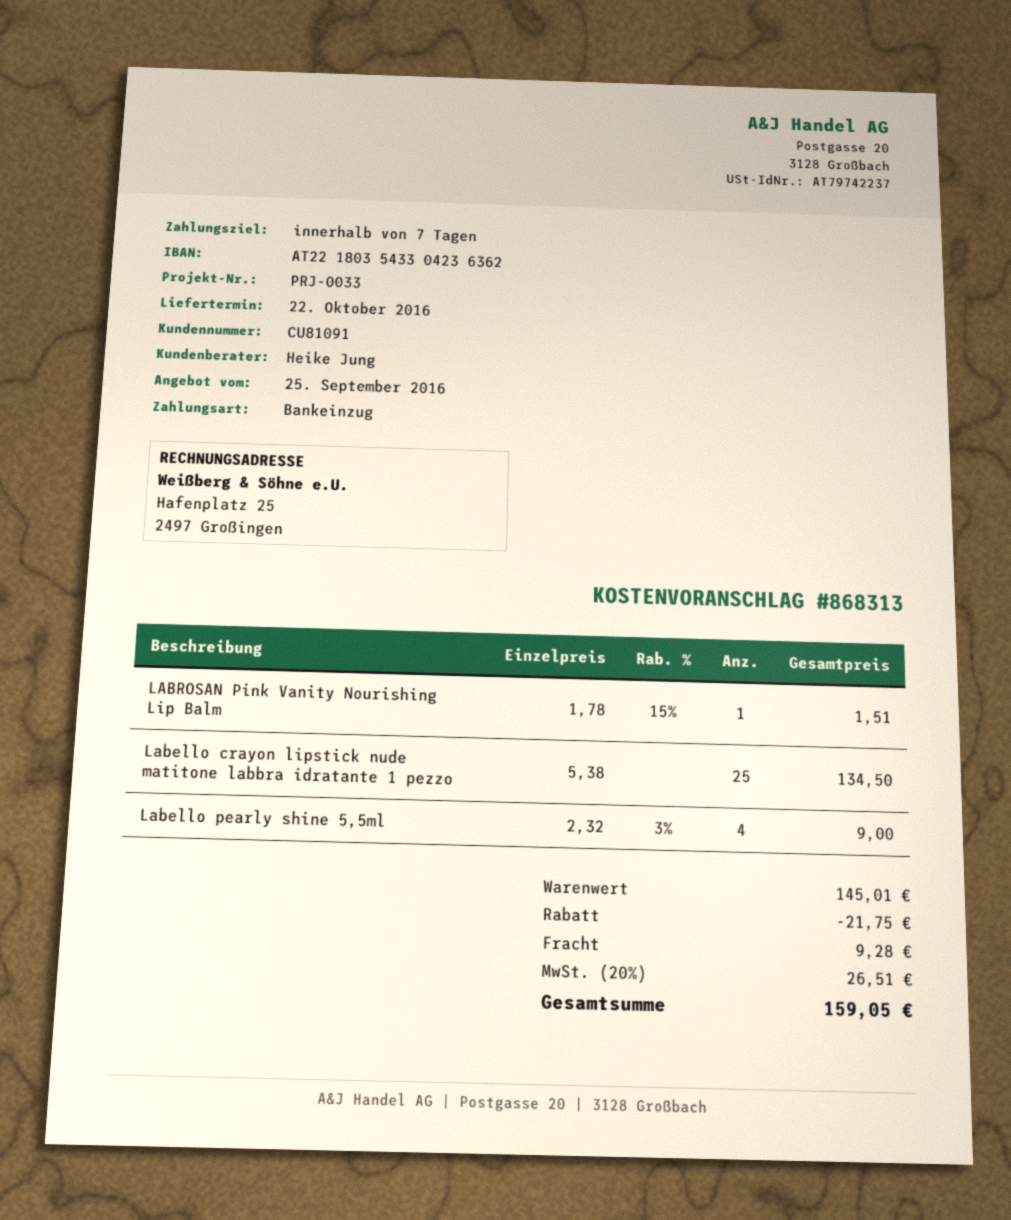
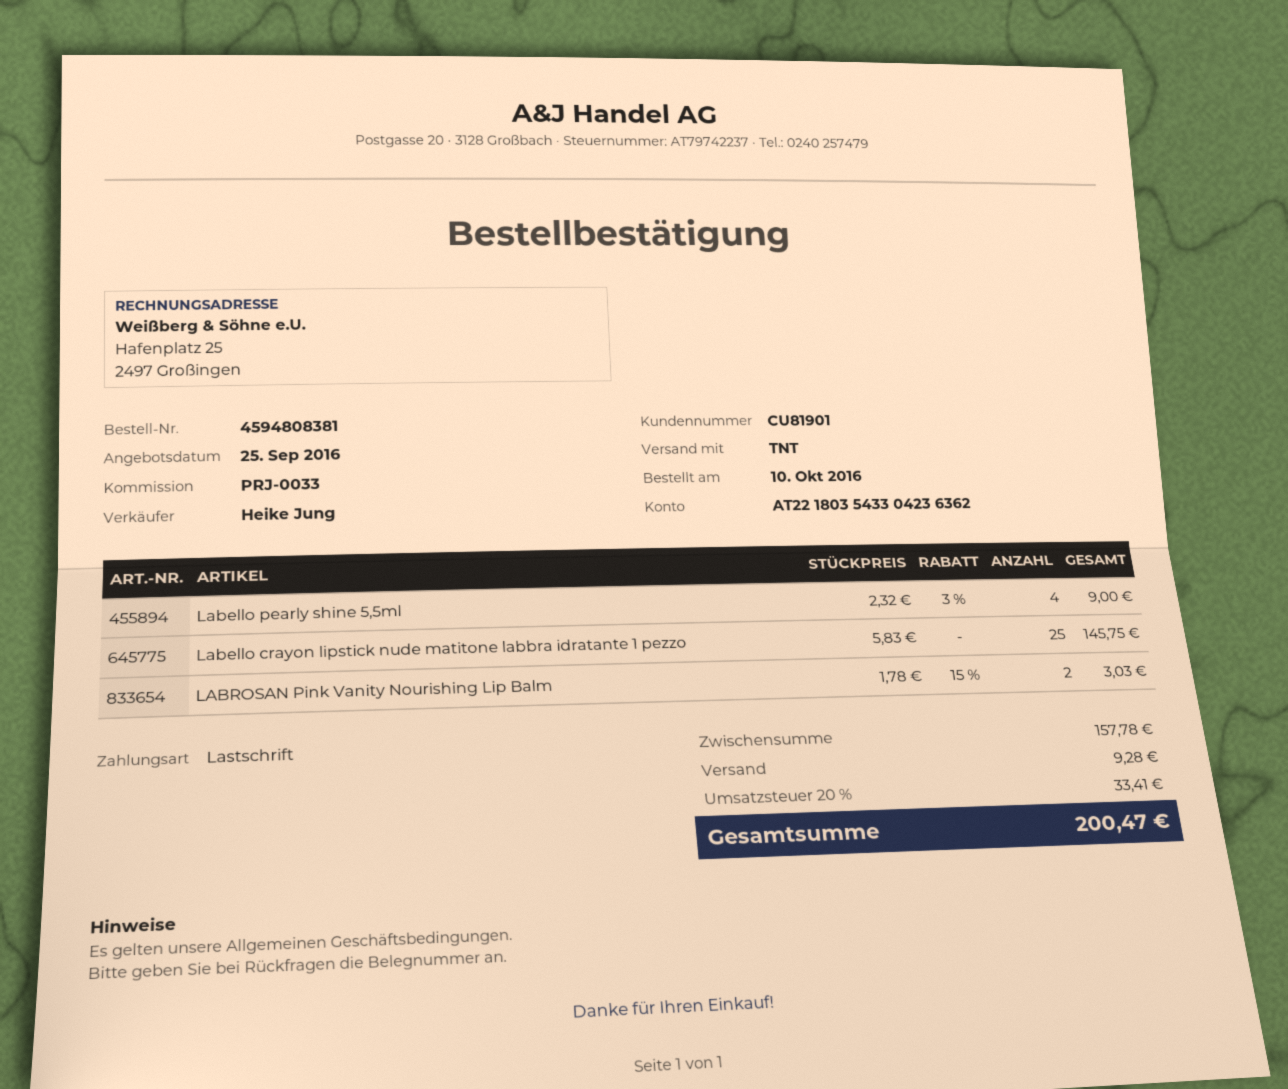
customer number: CU81091 -> CU81901
LABROSAN Pink Vanity Nourishing Lip Balm: 1 x 1.78 - 15% = 1.51 -> 2 x 1.78 - 15% = 3.03
Labello crayon lipstick nude matitone labbra idratante 1 pezzo: 25 x 5.38 = 134.50 -> 25 x 5.83 = 145.75
subtotal: 145.01 -> 157.78
discount: 21.75 -> none
tax: 20% = 26.51 -> 20% = 33.41
total: 159.05 -> 200.47

